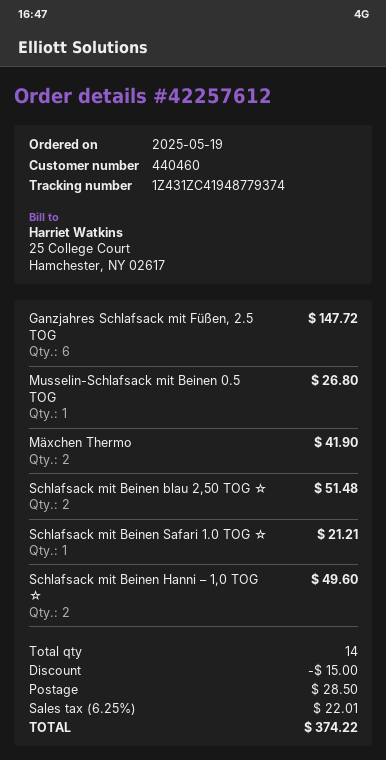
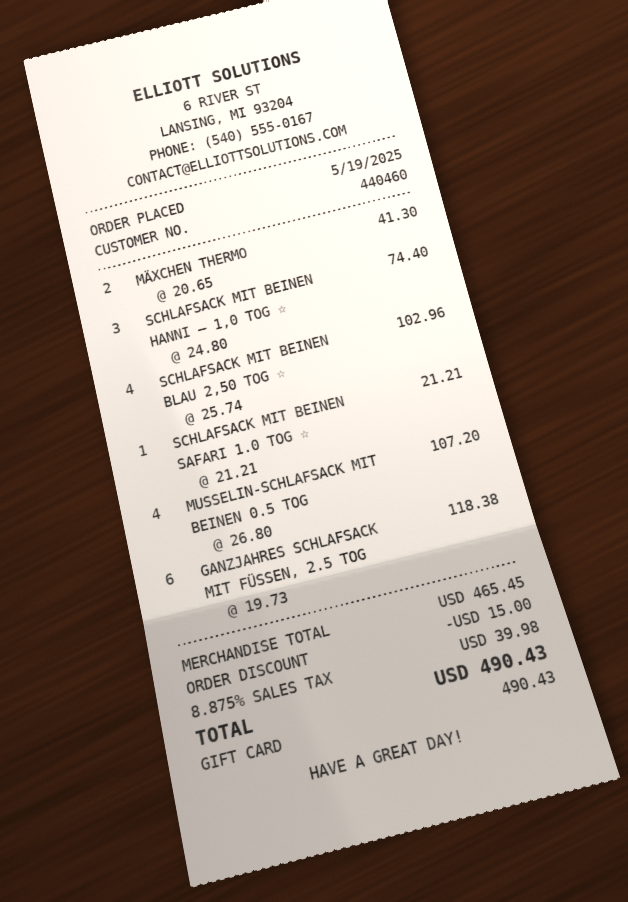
Ganzjahres Schlafsack mit Füßen, 2.5 TOG: 6 for 147.72 -> 6 for 118.38
Musselin-Schlafsack mit Beinen 0.5 TOG: 1 for 26.80 -> 4 for 107.20
Mäxchen Thermo: 2 for 41.90 -> 2 for 41.30
Schlafsack mit Beinen blau 2,50 TOG ☆: 2 for 51.48 -> 4 for 102.96
Schlafsack mit Beinen Hanni – 1,0 TOG ☆: 2 for 49.60 -> 3 for 74.40
shipping: 28.50 -> none
tax: 6.25% = 22.01 -> 8.875% = 39.98
total: 374.22 -> 490.43

